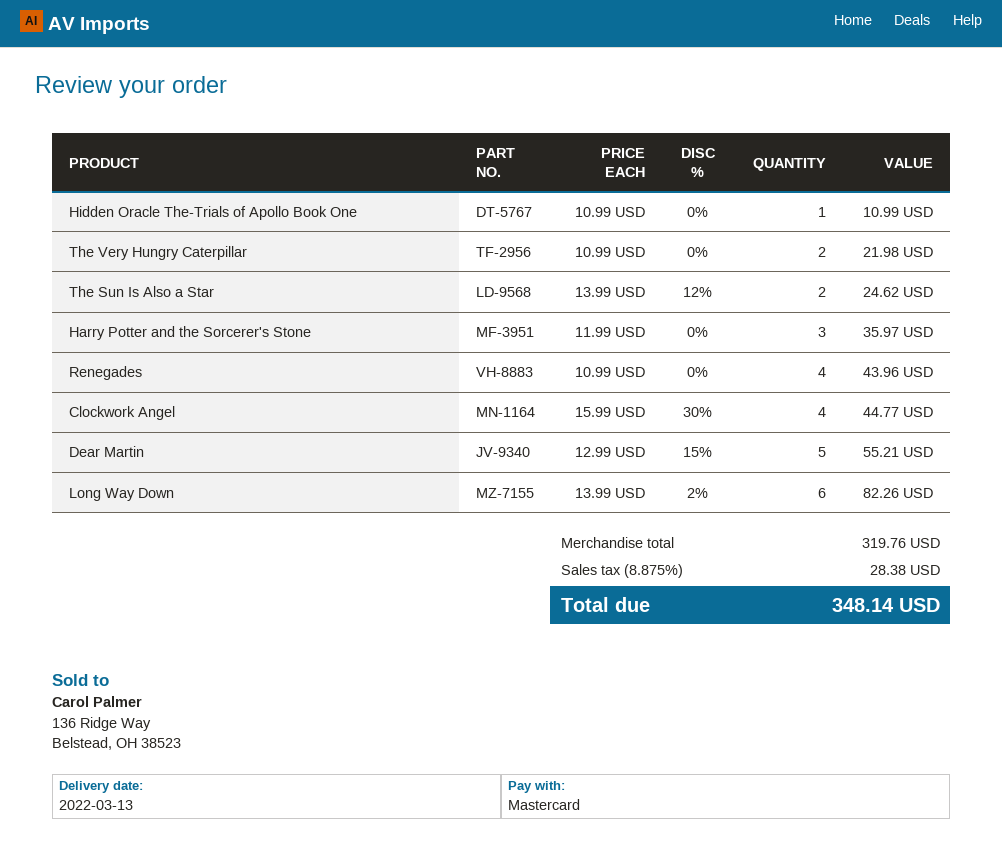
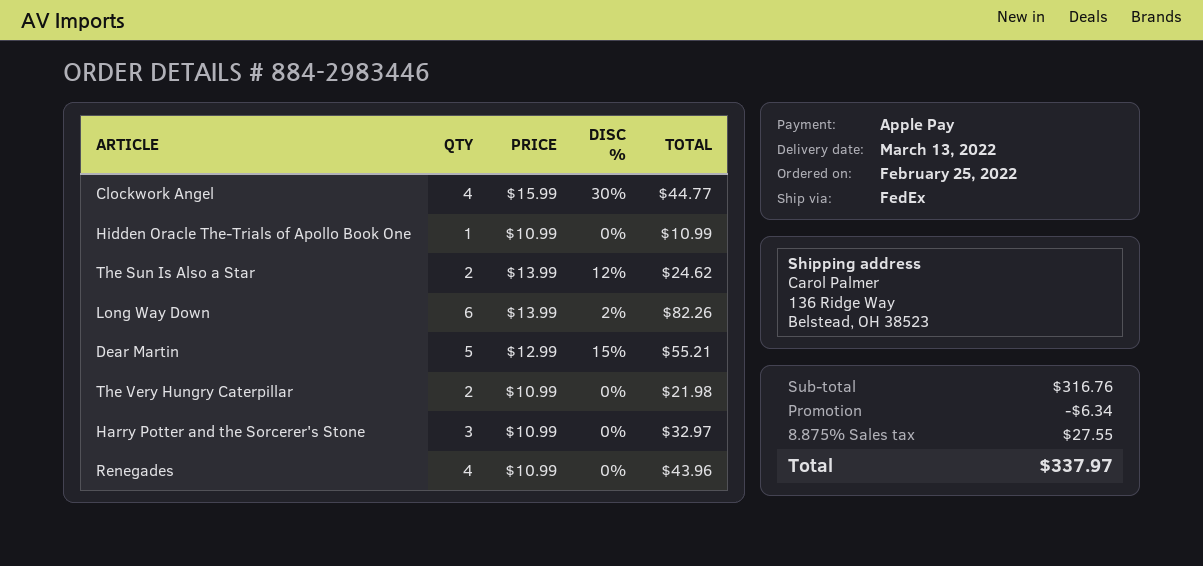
payment method: Mastercard -> Apple Pay
Harry Potter and the Sorcerer's Stone: 3 x 11.99 = 35.97 -> 3 x 10.99 = 32.97
subtotal: 319.76 -> 316.76
discount: none -> 6.34
tax: 8.875% = 28.38 -> 8.875% = 27.55
total: 348.14 -> 337.97

